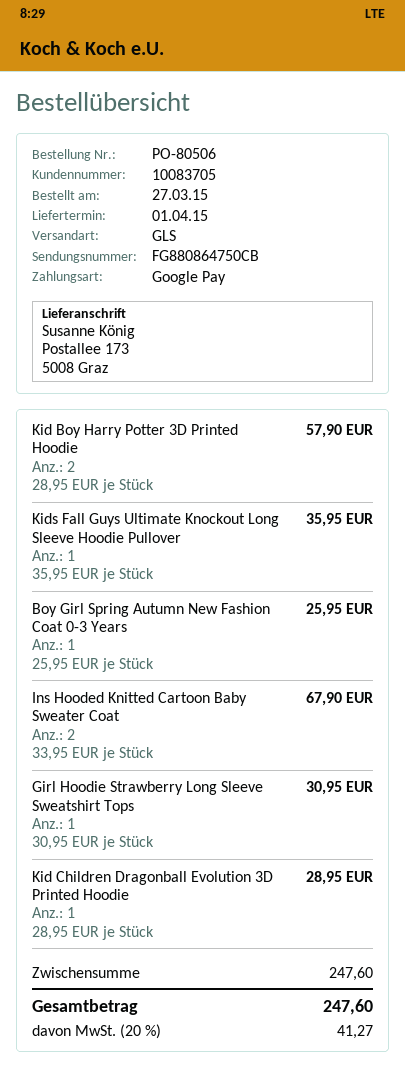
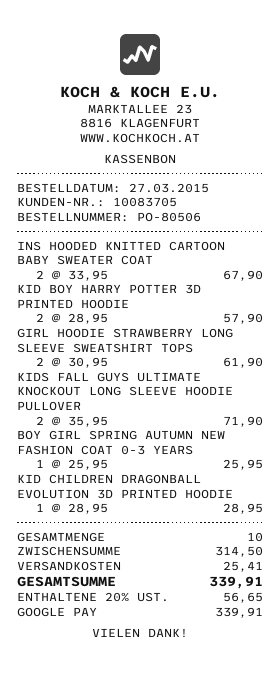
Kids Fall Guys Ultimate Knockout Long Sleeve Hoodie Pullover: 1 x 35.95 = 35.95 -> 2 x 35.95 = 71.90
Girl Hoodie Strawberry Long Sleeve Sweatshirt Tops: 1 x 30.95 = 30.95 -> 2 x 30.95 = 61.90
subtotal: 247.60 -> 314.50
shipping: none -> 25.41
tax: 20% = 41.27 -> 20% = 56.65
total: 247.60 -> 339.91

